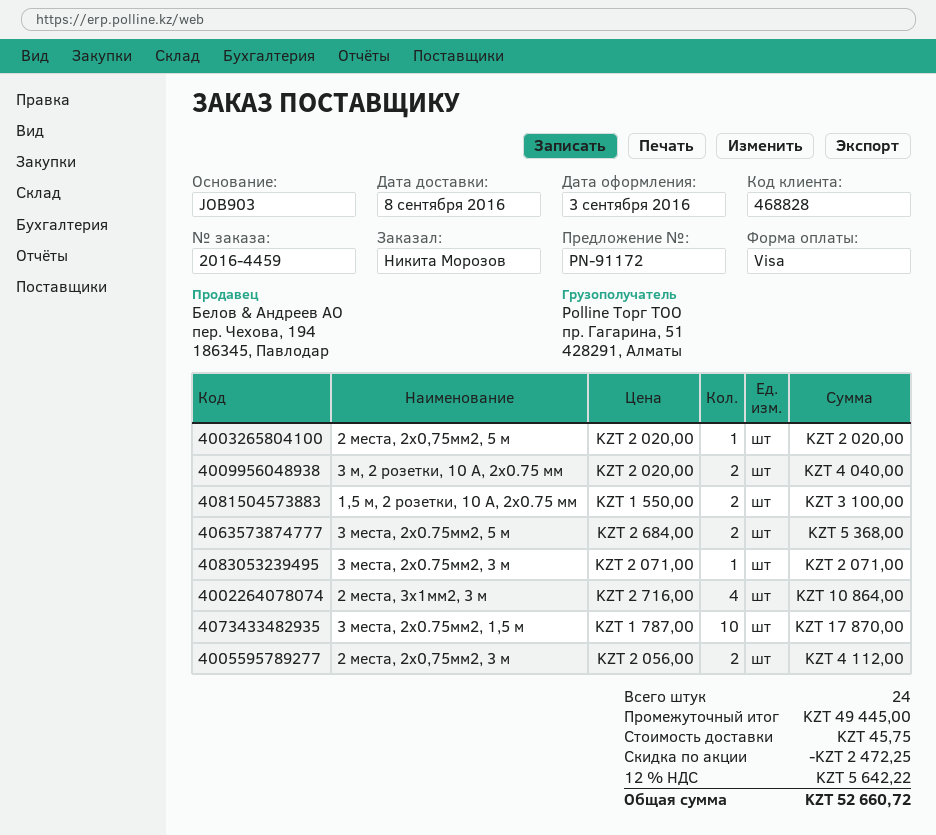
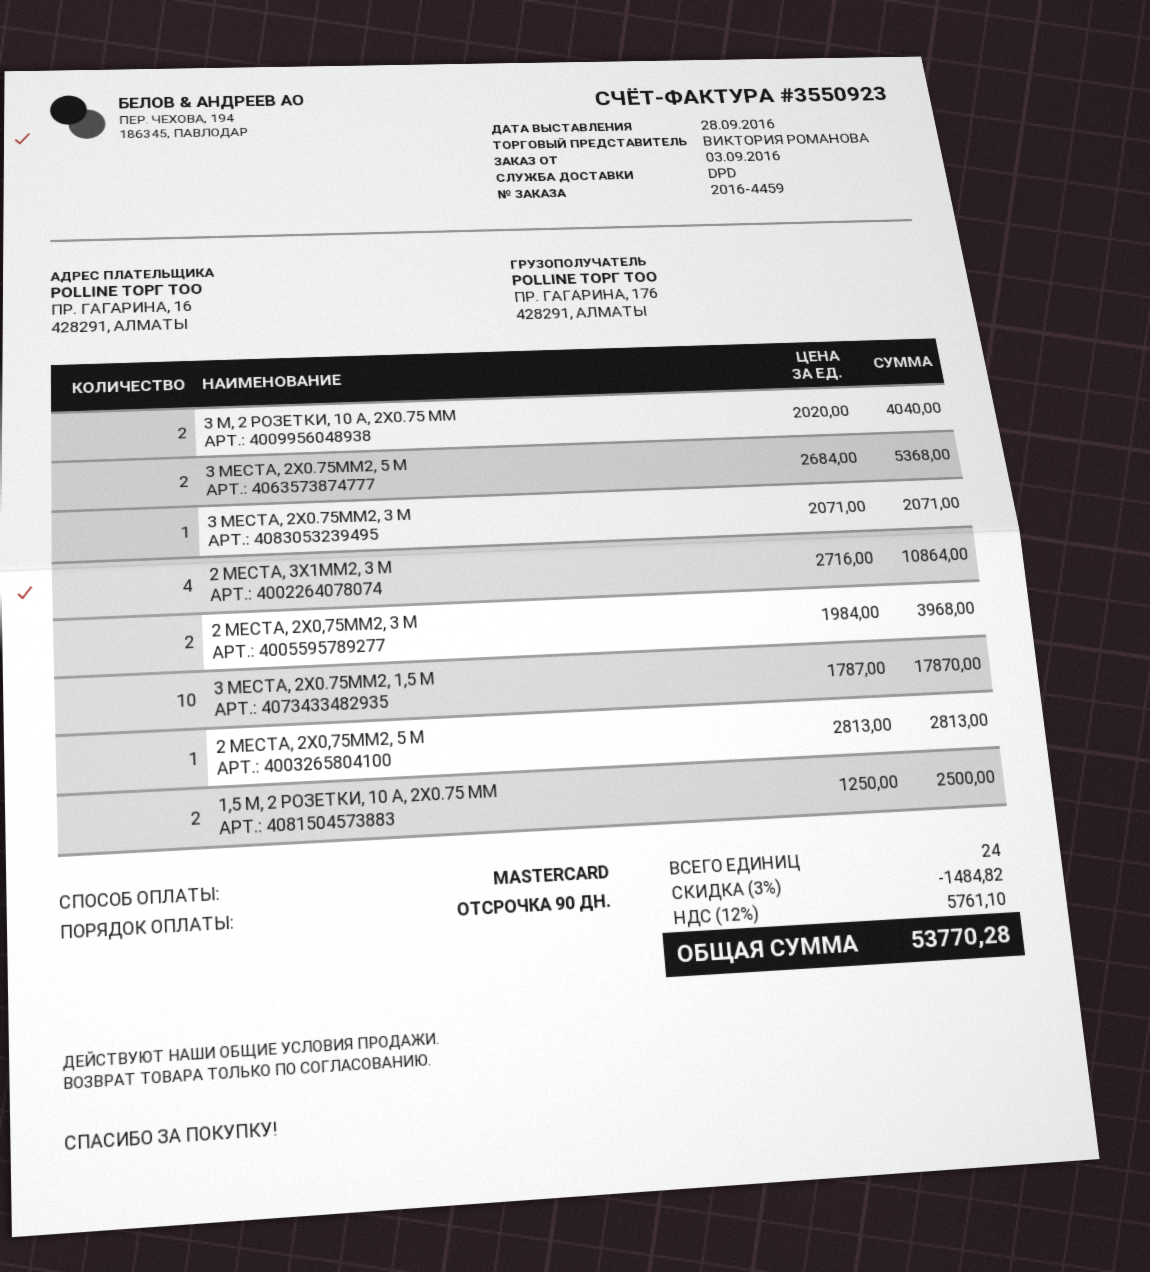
payment method: Visa -> Mastercard
ship to: пр. Гагарина, 51, 428291, Алматы -> ПР. ГАГАРИНА, 176, 428291, АЛМАТЫ
2 места, 2х0,75мм2, 5 м: 1 x 2020.00 = 2020.00 -> 1 x 2813.00 = 2813.00
1,5 м, 2 розетки, 10 А, 2x0.75 мм: 2 x 1550.00 = 3100.00 -> 2 x 1250.00 = 2500.00
2 места, 2х0,75мм2, 3 м: 2 x 2056.00 = 4112.00 -> 2 x 1984.00 = 3968.00
discount: 2472.25 -> 1484.82
shipping: 45.75 -> none
tax: 12% = 5642.22 -> 12% = 5761.10
total: 52660.72 -> 53770.28

